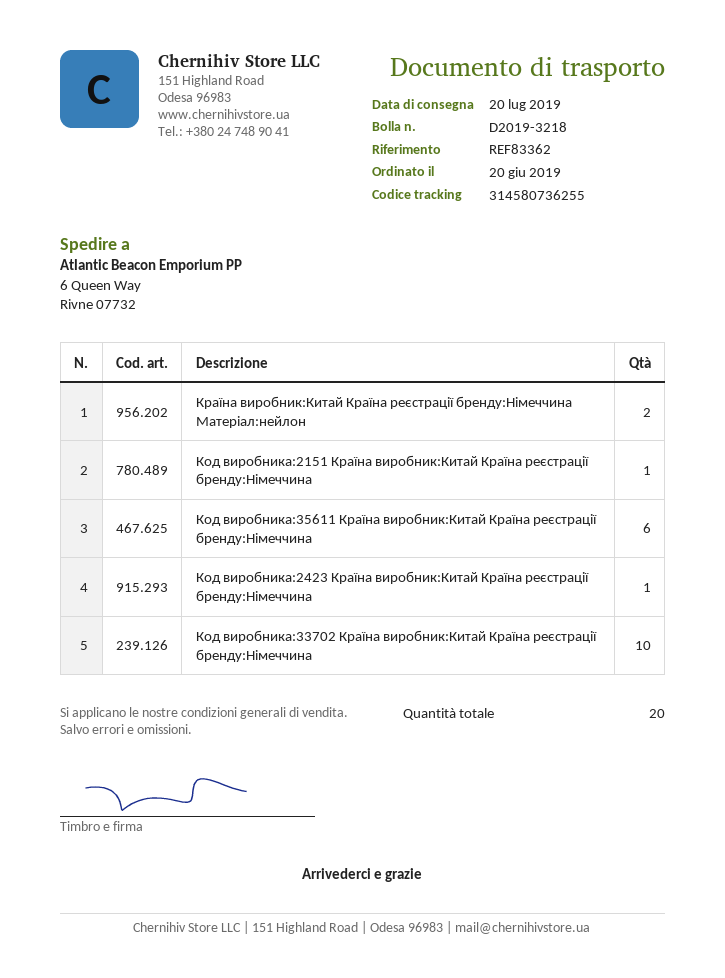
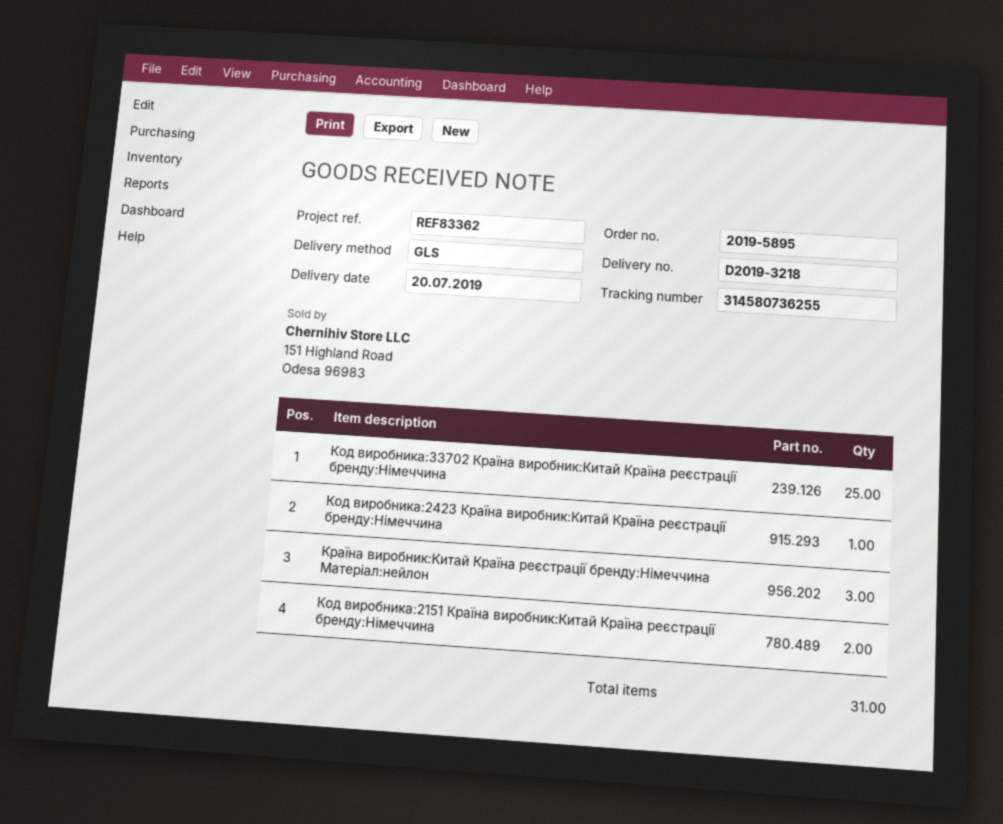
Країна виробник:Китай Країна реєстрації бренду:Німеччина Матеріал:нейлон: 2 -> 3
Код виробника:2151 Країна виробник:Китай Країна реєстрації бренду:Німеччина: 1 -> 2
Код виробника:35611 Країна виробник:Китай Країна реєстрації бренду:Німеччина: 6 -> none
Код виробника:33702 Країна виробник:Китай Країна реєстрації бренду:Німеччина: 10 -> 25
total quantity: 20 -> 31

